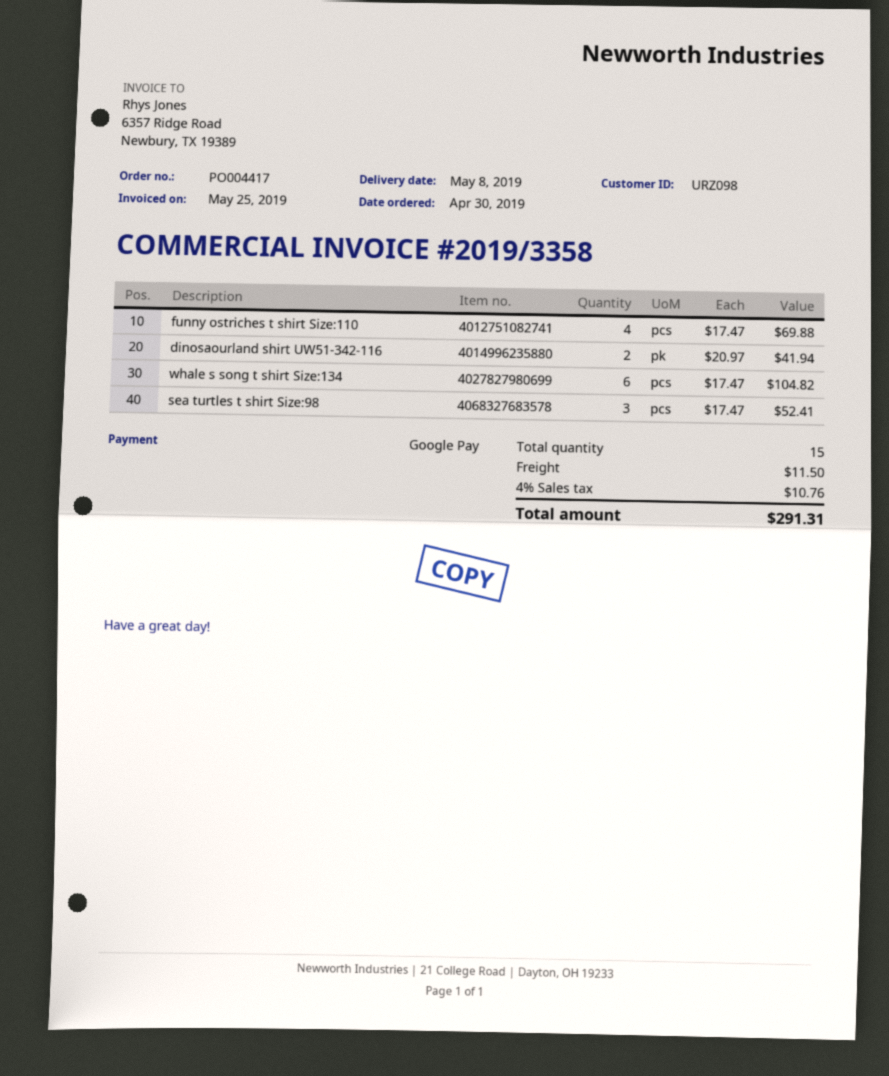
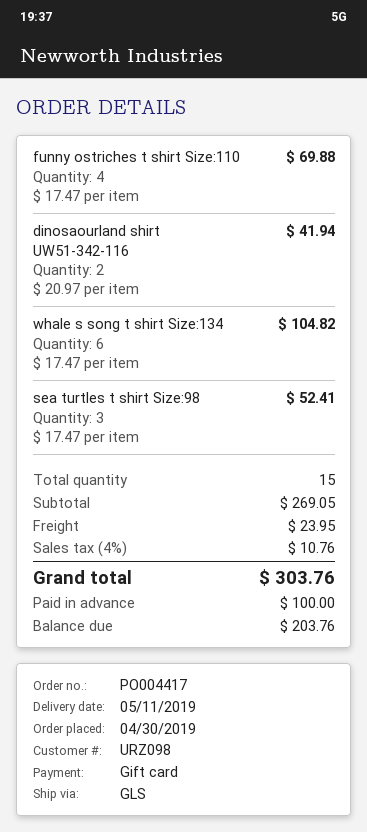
delivery date: 2019-05-08 -> 2019-05-11
payment method: Google Pay -> gift card
shipping: 11.50 -> 23.95
total: 291.31 -> 303.76

